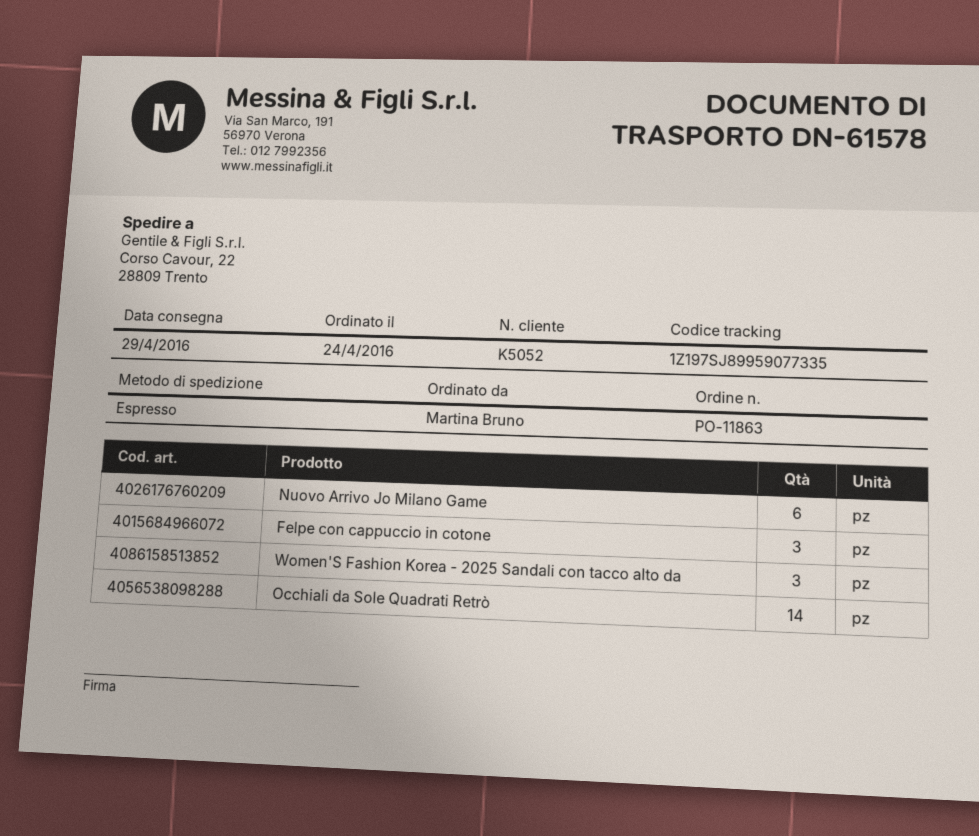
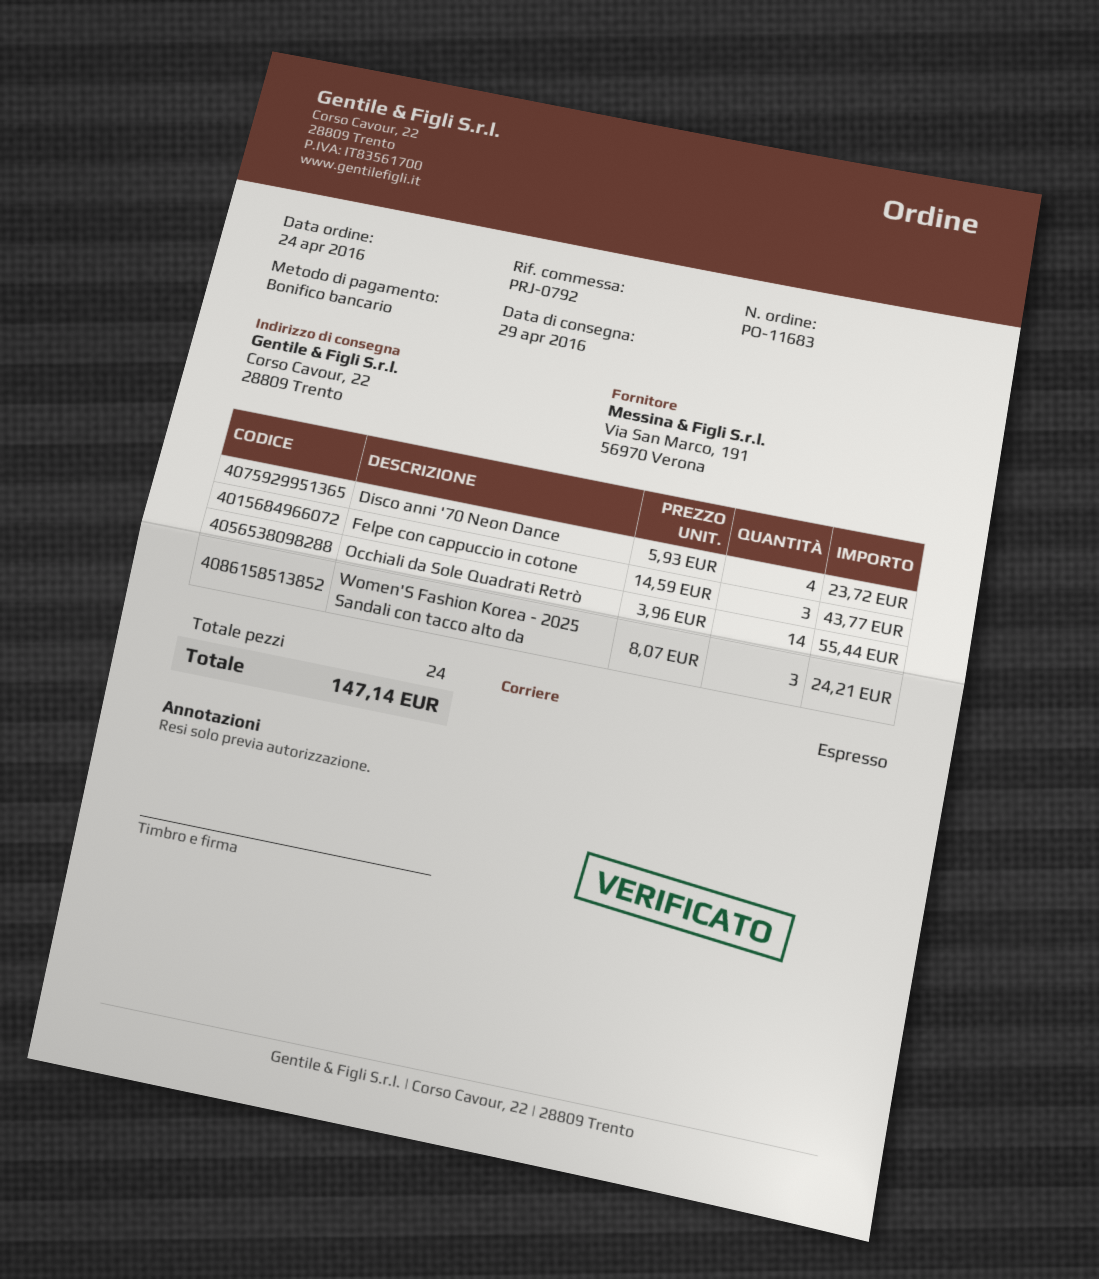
order number: PO-11863 -> PO-11683
Nuovo Arrivo Jo Milano Game: 6 -> none
Disco anni '70 Neon Dance: none -> 4

